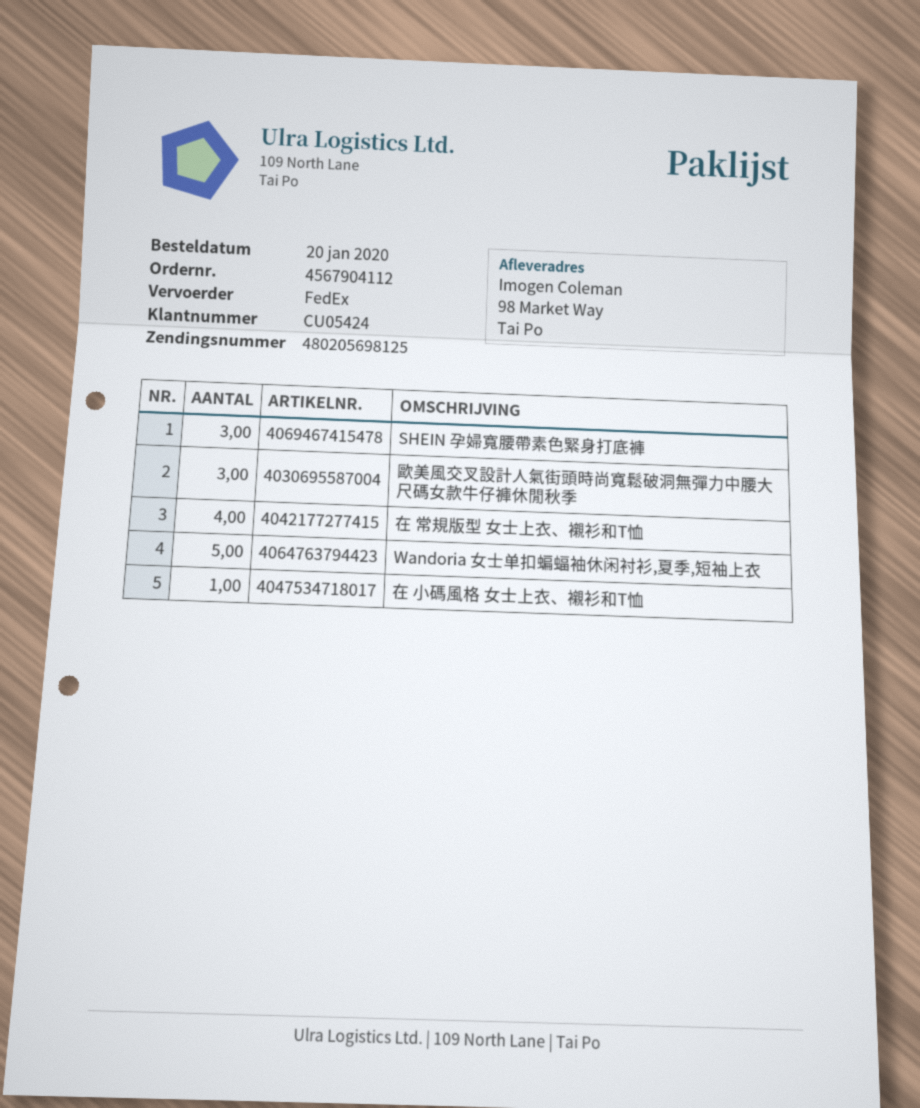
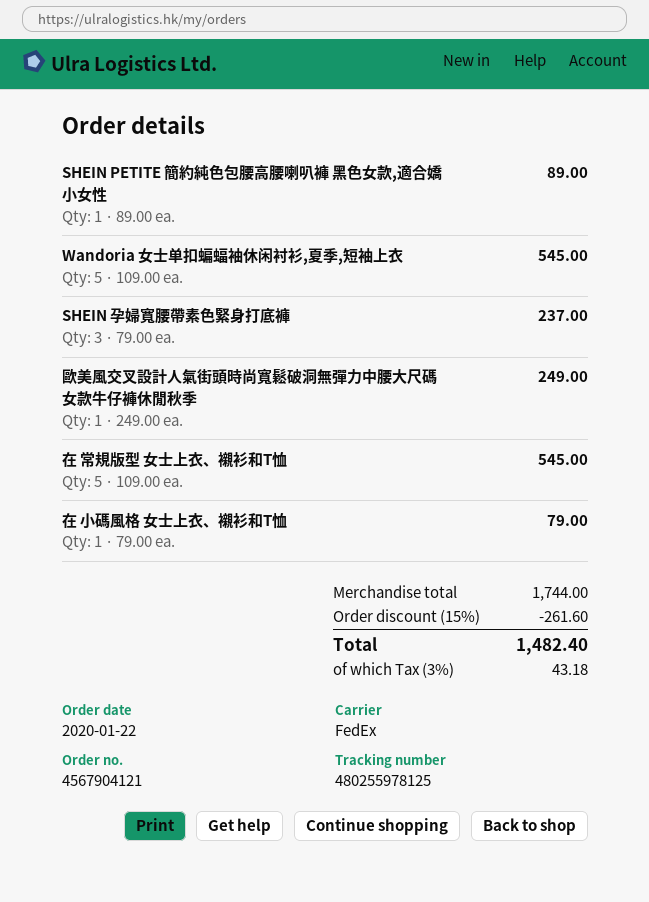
order number: 4567904112 -> 4567904121
order date: 2020-01-20 -> 2020-01-22
tracking number: 480205698125 -> 480255978125
歐美風交叉設計人氣街頭時尚寬鬆破洞無彈力中腰大尺碼女款牛仔褲休閒秋季: 3 -> 1
在 常規版型 女士上衣、襯衫和T恤: 4 -> 5
SHEIN PETITE 簡約純色包腰高腰喇叭褲 黑色女款,適合嬌小女性: none -> 1

